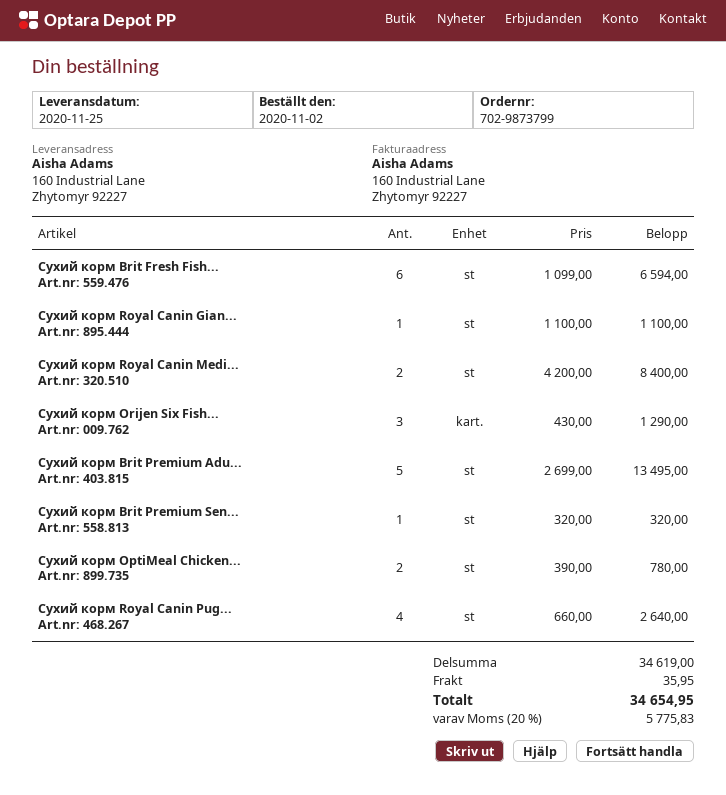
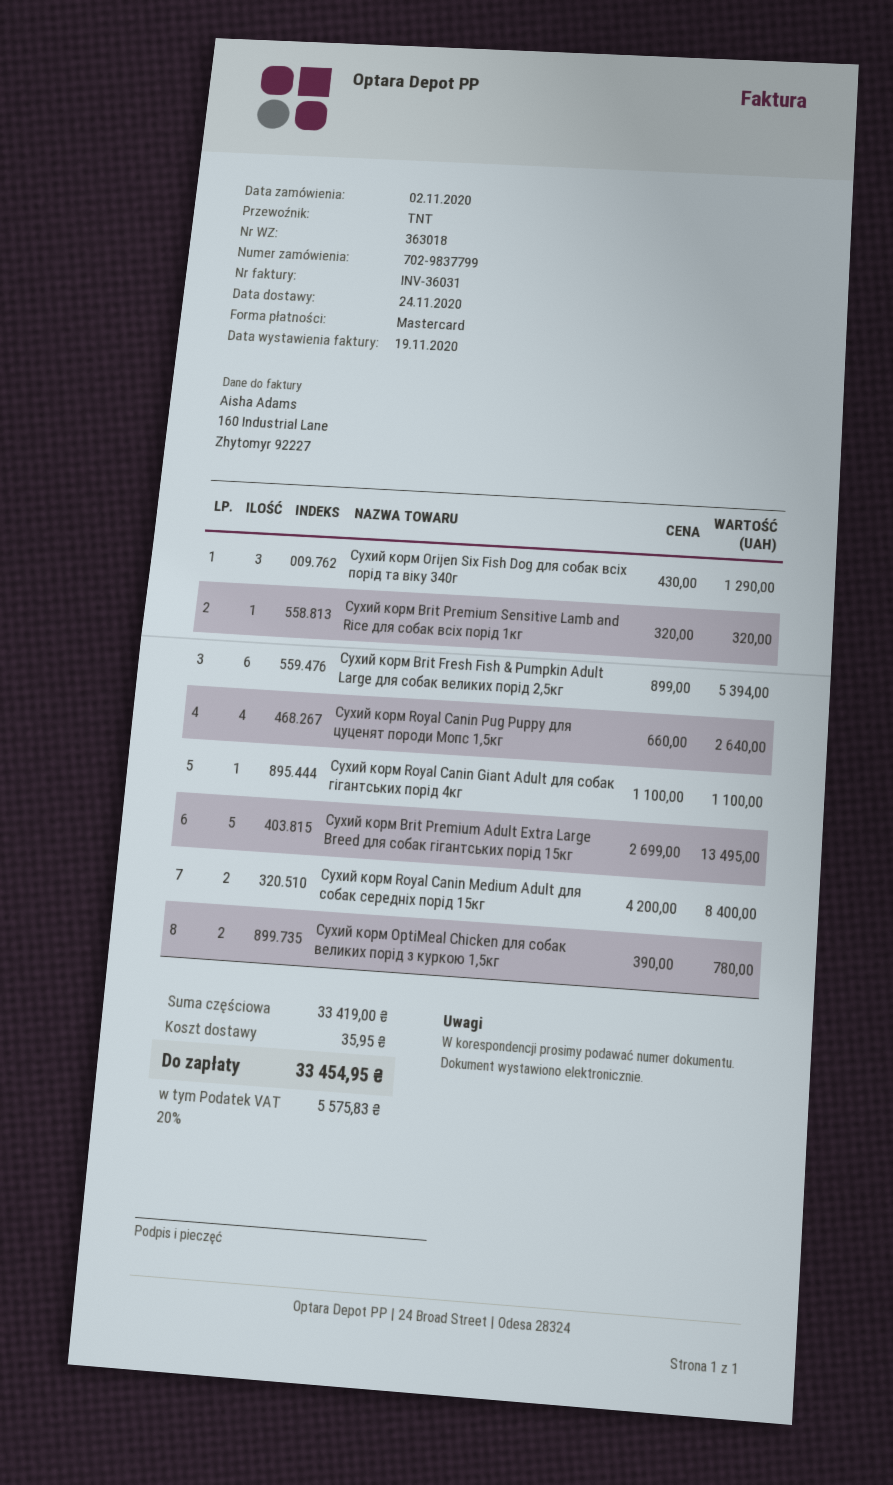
order number: 702-9873799 -> 702-9837799
delivery date: 2020-11-25 -> 2020-11-24
Сухий корм Brit Fresh Fish...: 6 x 1099.00 = 6594.00 -> 6 x 899.00 = 5394.00
subtotal: 34619.00 -> 33419.00
tax: 20% = 5775.83 -> 20% = 5575.83
total: 34654.95 -> 33454.95

